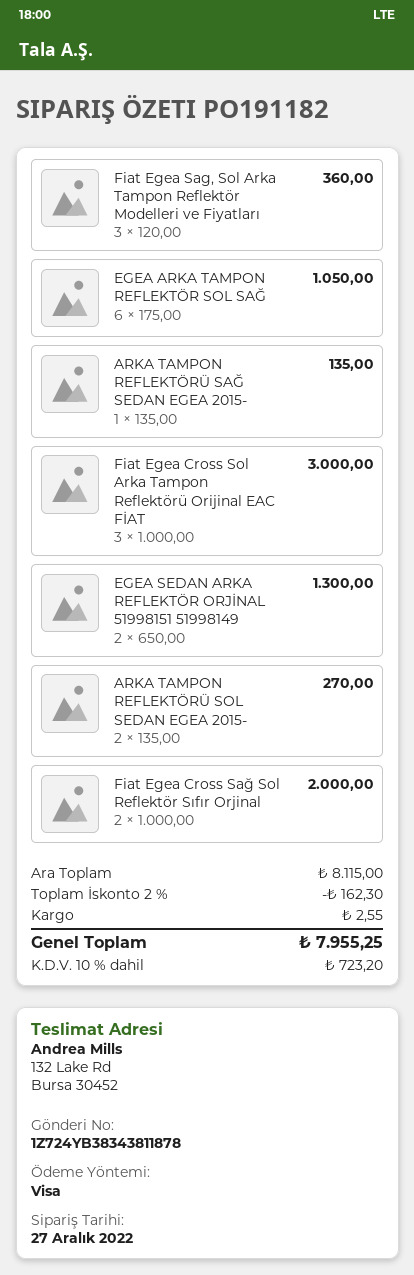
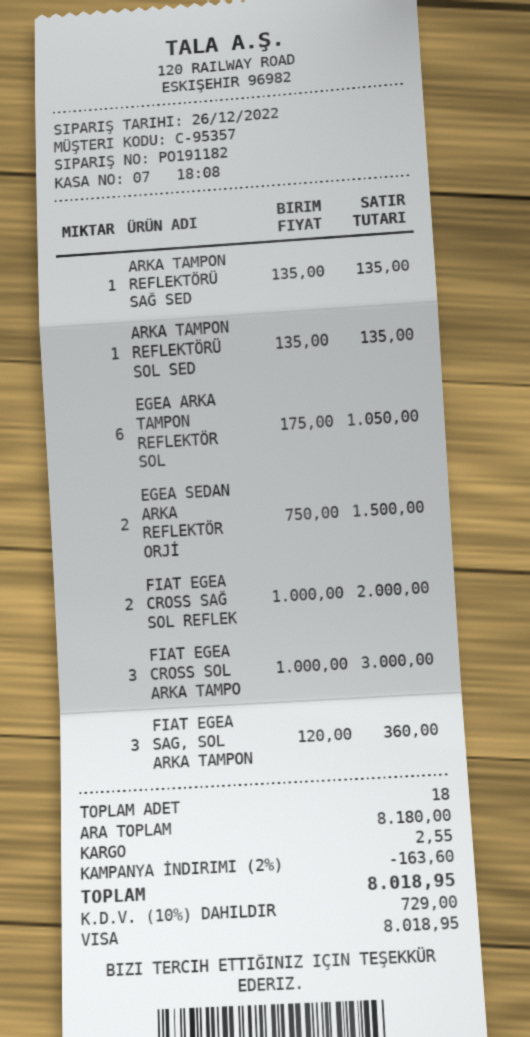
order date: 2022-12-27 -> 2022-12-26
EGEA SEDAN ARKA REFLEKTÖR ORJİNAL 51998151 51998149: 2 x 650.00 = 1300.00 -> 2 x 750.00 = 1500.00
ARKA TAMPON REFLEKTÖRÜ SOL SEDAN EGEA 2015-: 2 x 135.00 = 270.00 -> 1 x 135.00 = 135.00
subtotal: 8115.00 -> 8180.00
discount: 2% = 162.30 -> 2% = 163.60
tax: 10% = 723.20 -> 10% = 729.00
total: 7955.25 -> 8018.95

